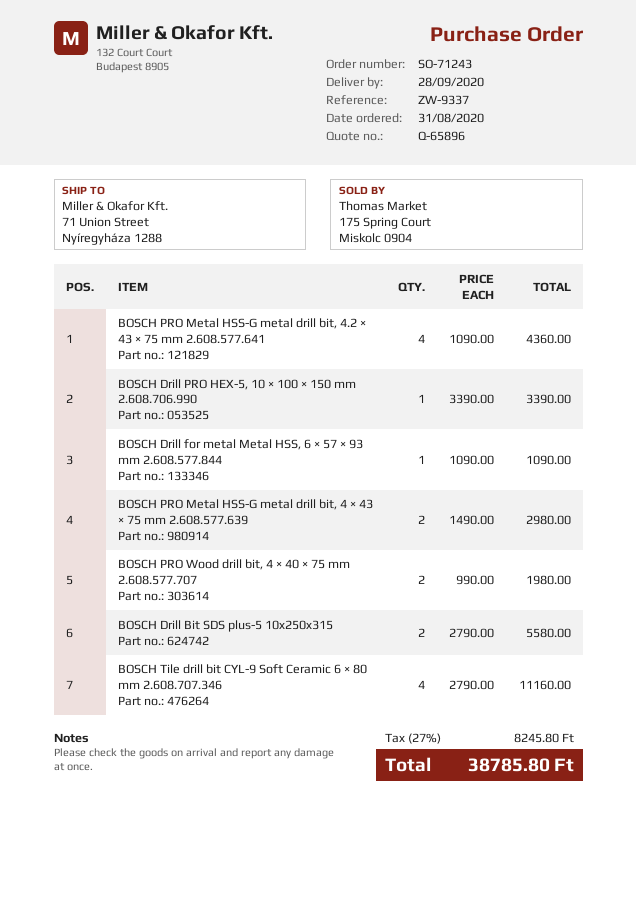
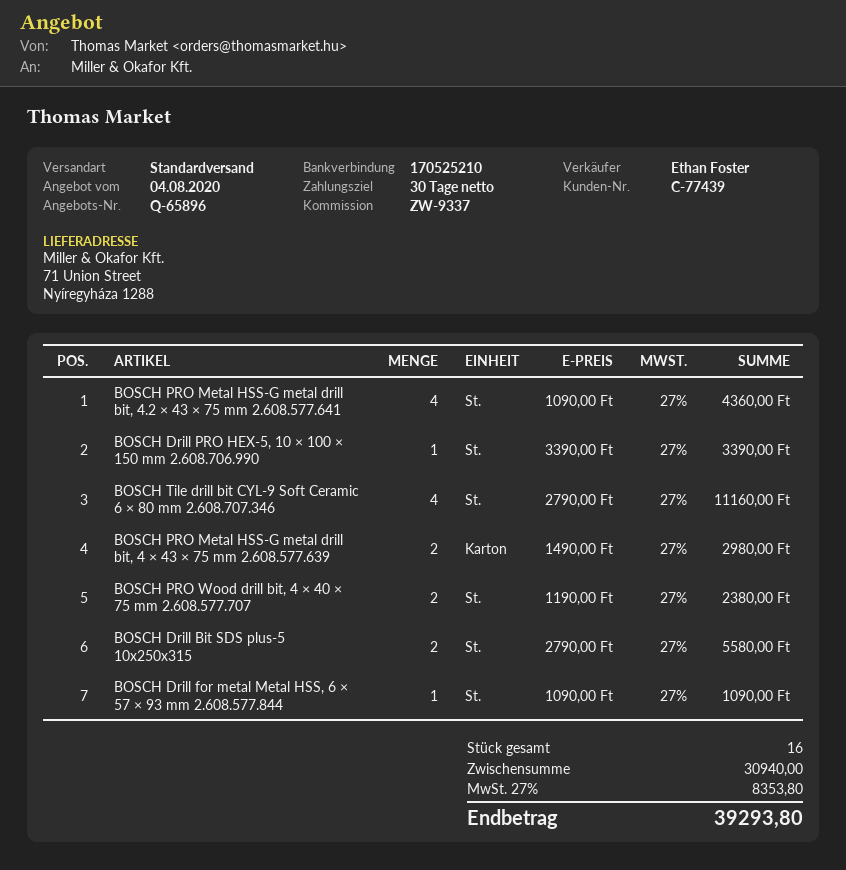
BOSCH PRO Wood drill bit, 4 × 40 × 75 mm 2.608.577.707: 2 x 990.00 = 1980.00 -> 2 x 1190.00 = 2380.00
tax: 27% = 8245.80 -> 27% = 8353.80
total: 38785.80 -> 39293.80

